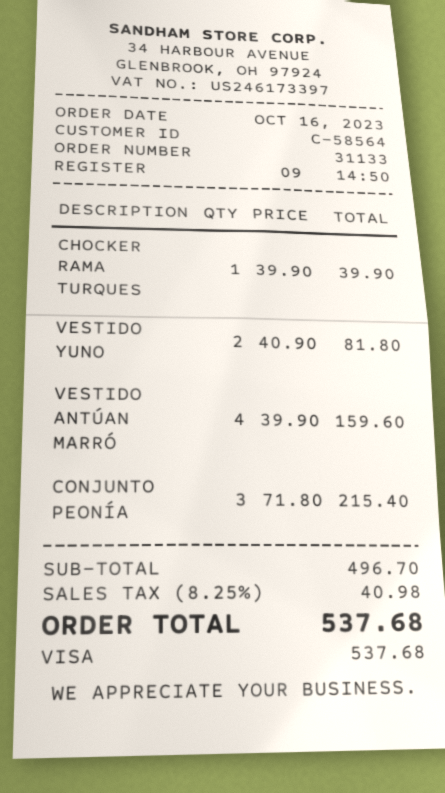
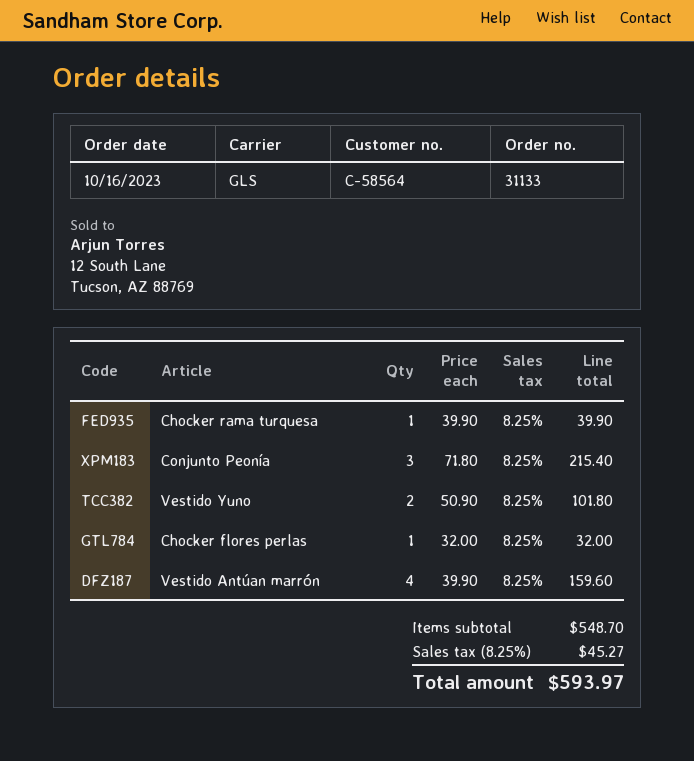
VESTIDO YUNO: 2 x 40.90 = 81.80 -> 2 x 50.90 = 101.80
Chocker flores perlas: none -> 1 x 32.00 = 32.00
subtotal: 496.70 -> 548.70
tax: 8.25% = 40.98 -> 8.25% = 45.27
total: 537.68 -> 593.97

